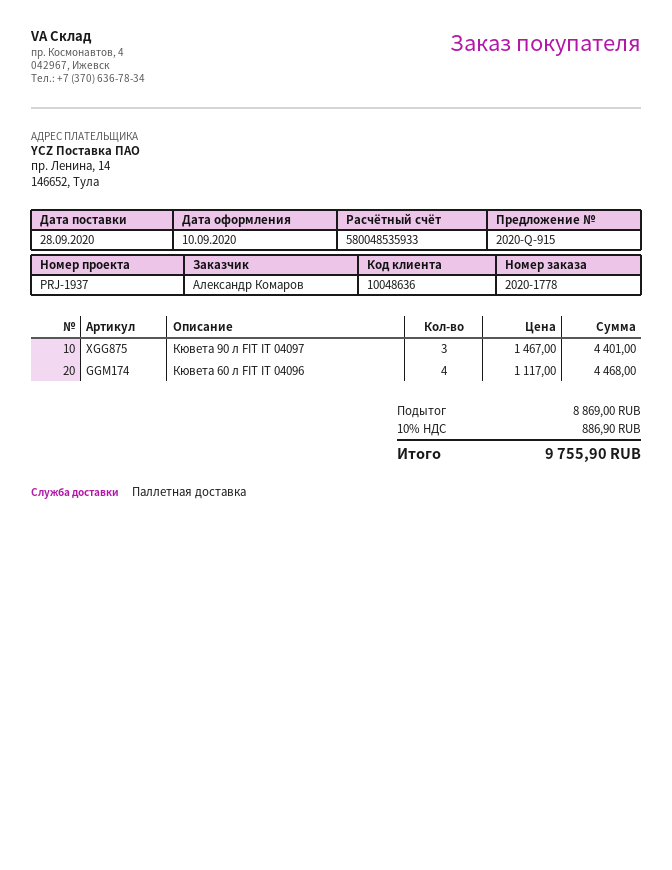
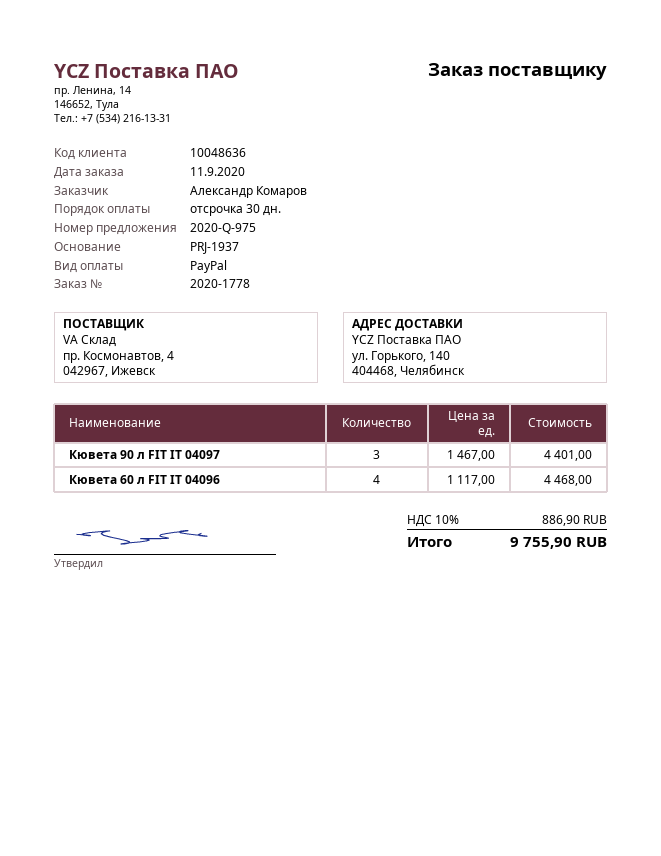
quote number: 2020-Q-915 -> 2020-Q-975
order date: 2020-09-10 -> 2020-09-11

